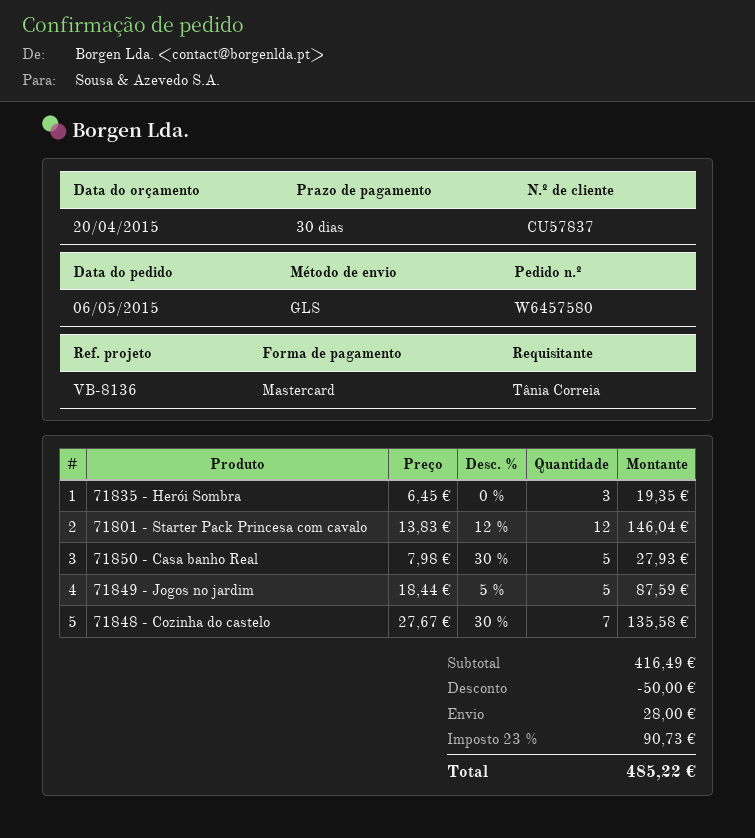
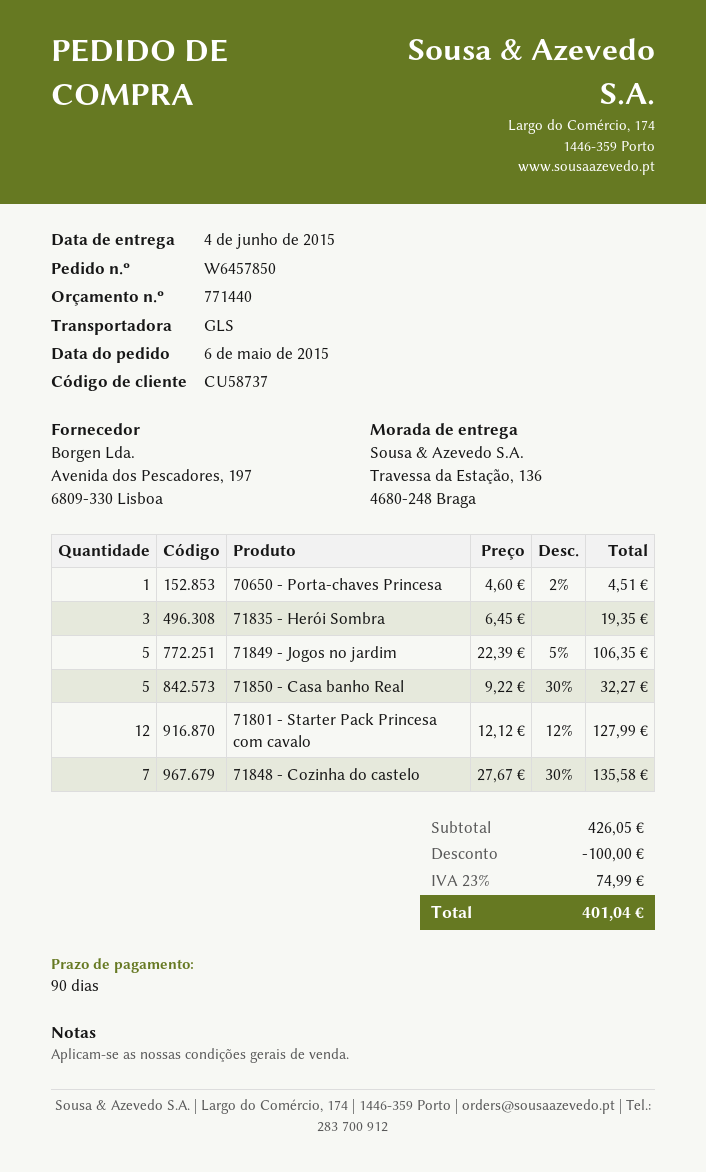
order number: W6457580 -> W6457850
payment terms: 30 days -> 90 days
customer number: CU57837 -> CU58737
71801 - Starter Pack Princesa com cavalo: 12 x 13.83 - 12% = 146.04 -> 12 x 12.12 - 12% = 127.99
71850 - Casa banho Real: 5 x 7.98 - 30% = 27.93 -> 5 x 9.22 - 30% = 32.27
71849 - Jogos no jardim: 5 x 18.44 - 5% = 87.59 -> 5 x 22.39 - 5% = 106.35
70650 - Porta-chaves Princesa: none -> 1 x 4.60 - 2% = 4.51
subtotal: 416.49 -> 426.05
discount: 50.00 -> 100.00
shipping: 28.00 -> none
tax: 23% = 90.73 -> 23% = 74.99
total: 485.22 -> 401.04

